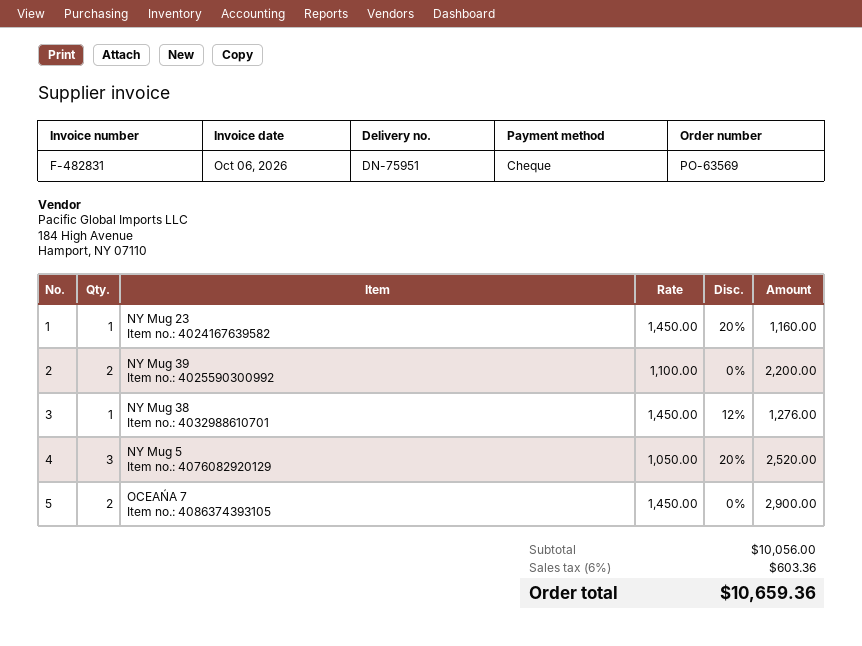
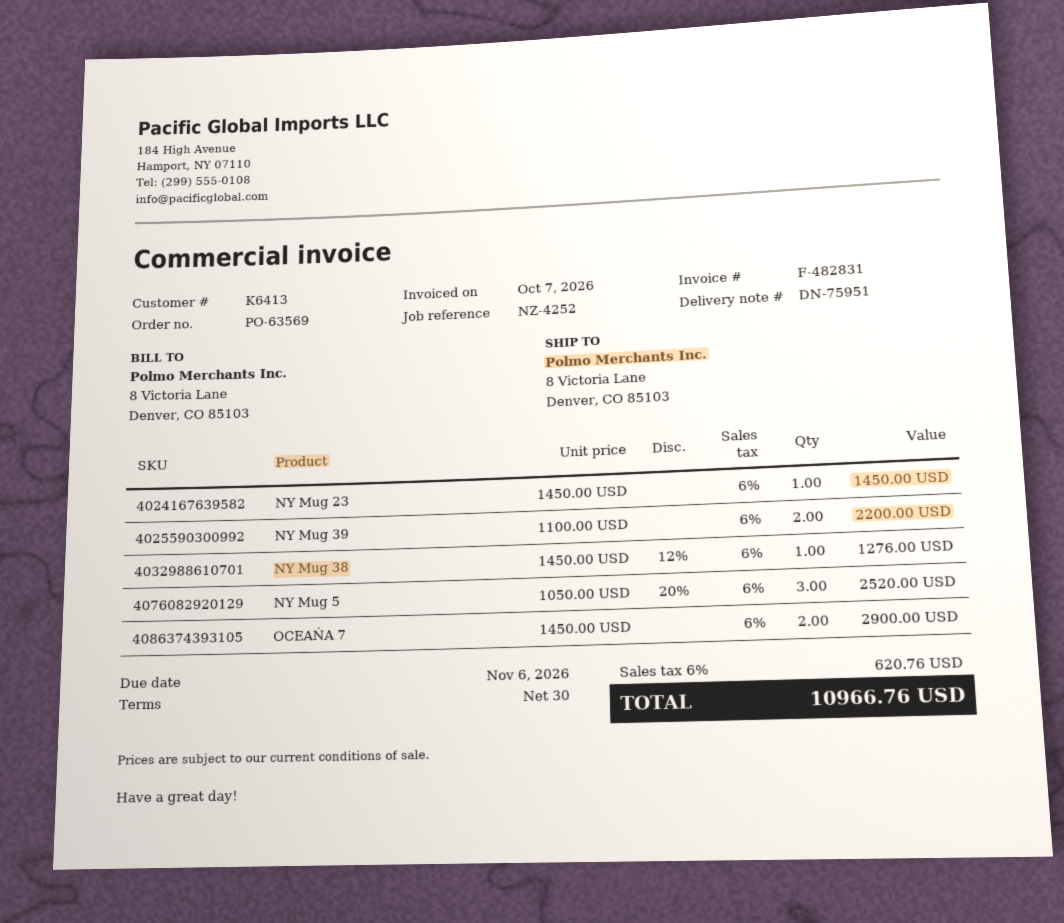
invoice date: 2026-10-06 -> 2026-10-07
NY Mug 23: 1 x 1450.00 - 20% = 1160.00 -> 1 x 1450.00 = 1450.00
tax: 6% = 603.36 -> 6% = 620.76
total: 10659.36 -> 10966.76

